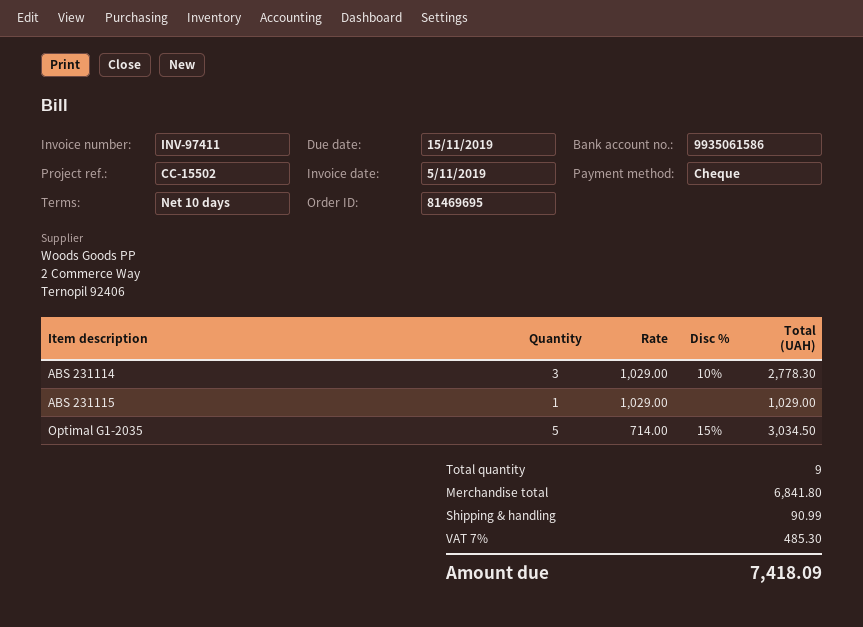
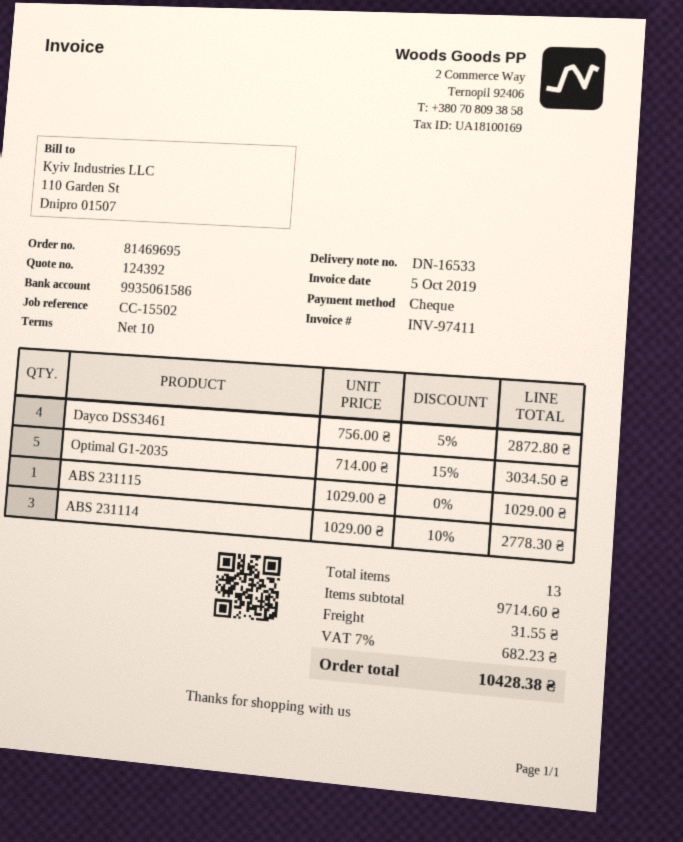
invoice date: 2019-11-05 -> 2019-10-05
Dayco DSS3461: none -> 4 x 756.00 - 5% = 2872.80
total quantity: 9 -> 13
subtotal: 6841.80 -> 9714.60
shipping: 90.99 -> 31.55
tax: 7% = 485.30 -> 7% = 682.23
total: 7418.09 -> 10428.38

